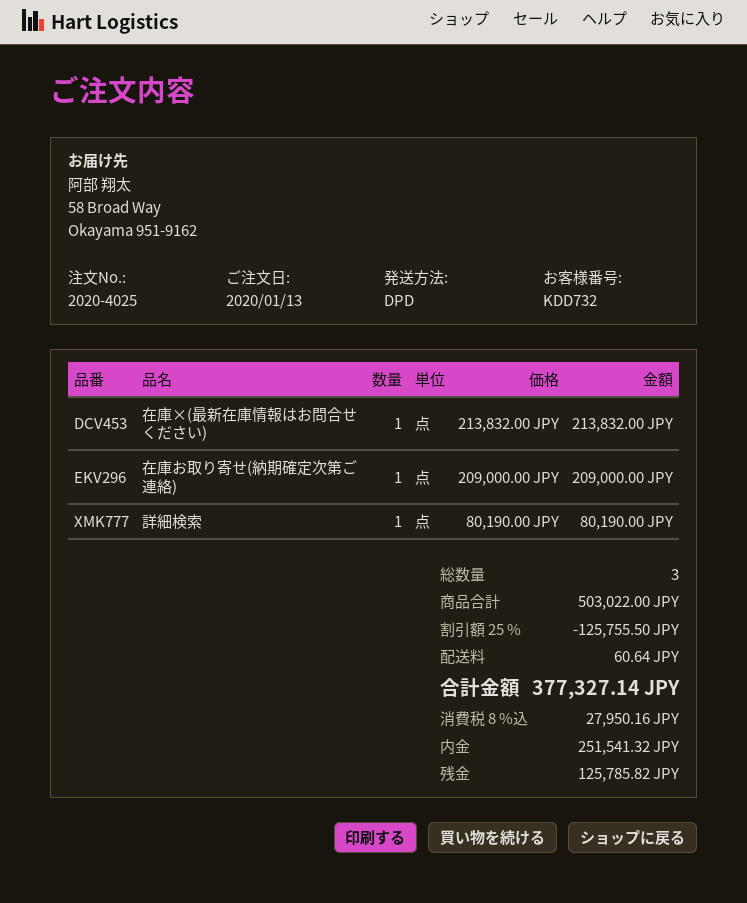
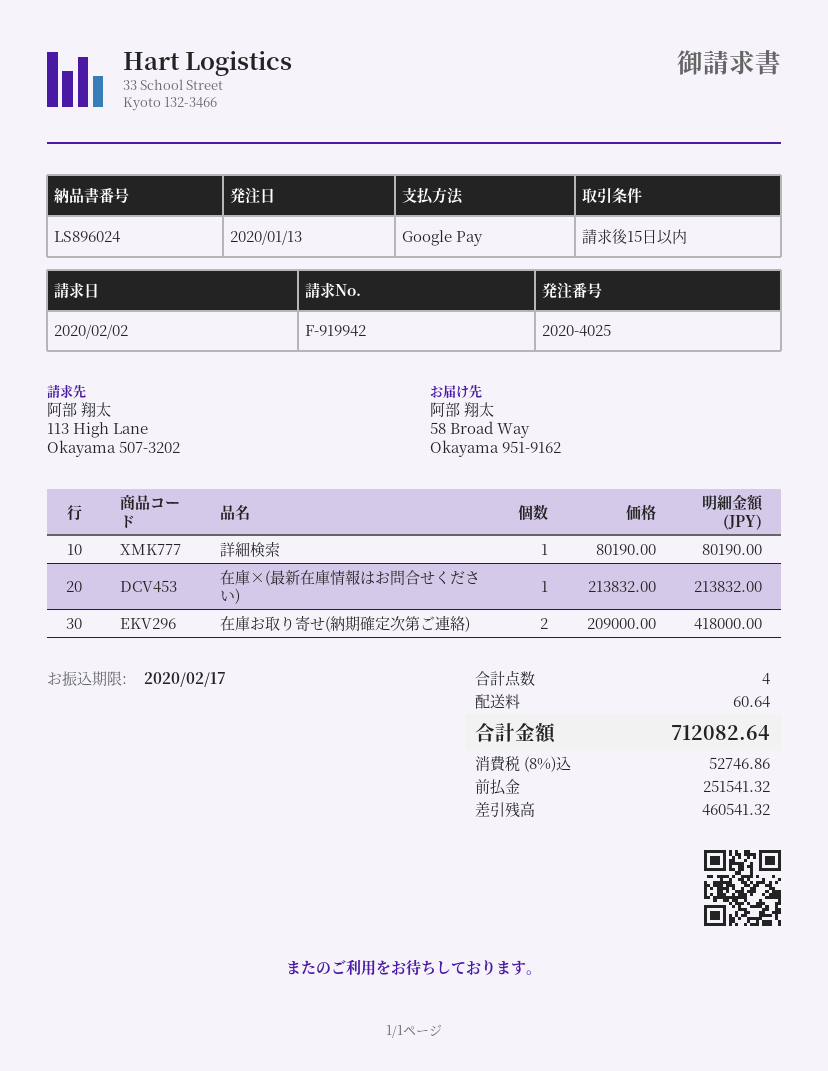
在庫お取り寄せ(納期確定次第ご連絡): 1 x 209000.00 = 209000.00 -> 2 x 209000.00 = 418000.00
total quantity: 3 -> 4
discount: 25% = 125755.50 -> none
tax: 8% = 27950.16 -> 8% = 52746.86
total: 377327.14 -> 712082.64
balance: 125785.82 -> 460541.32

